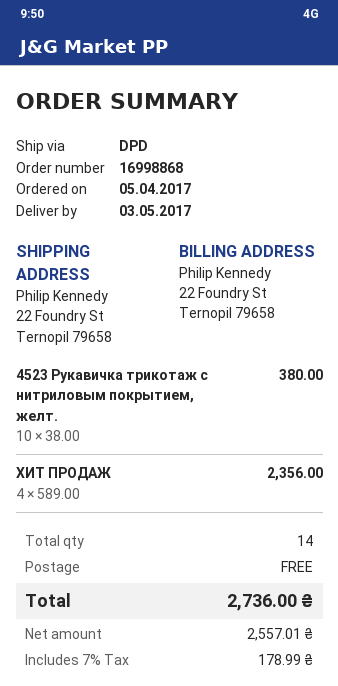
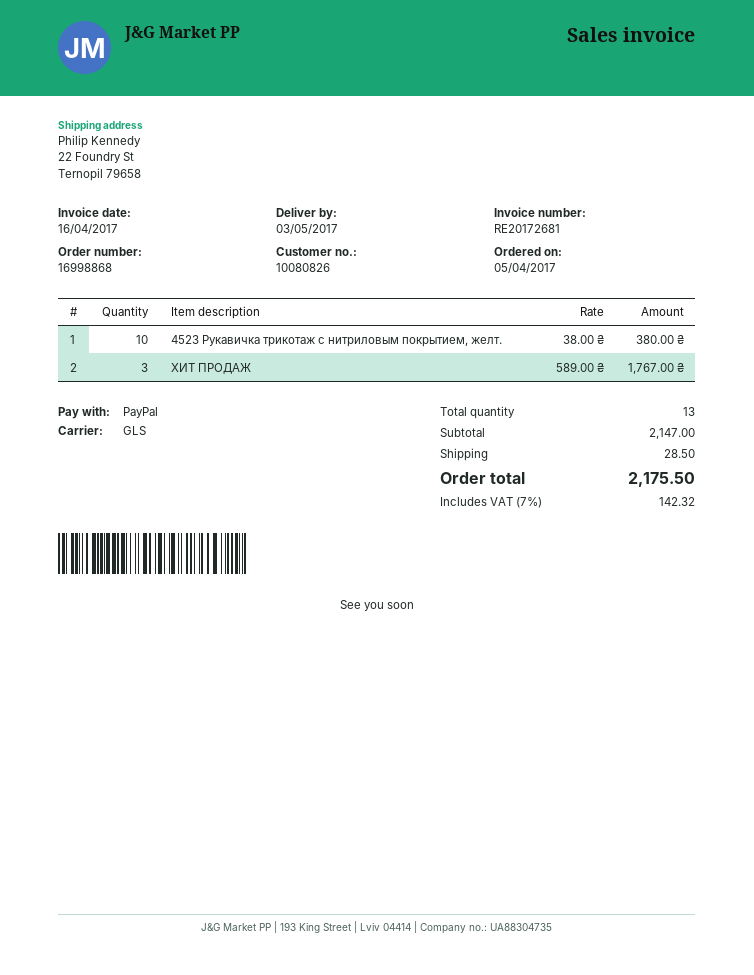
shipping method: DPD -> GLS
ХИТ ПРОДАЖ: 4 x 589.00 = 2356.00 -> 3 x 589.00 = 1767.00
total quantity: 14 -> 13
shipping: 0.00 -> 28.50
tax: 7% = 178.99 -> 7% = 142.32
total: 2736.00 -> 2175.50

